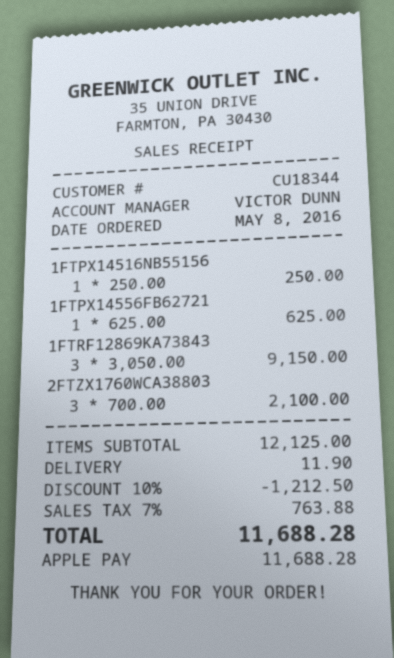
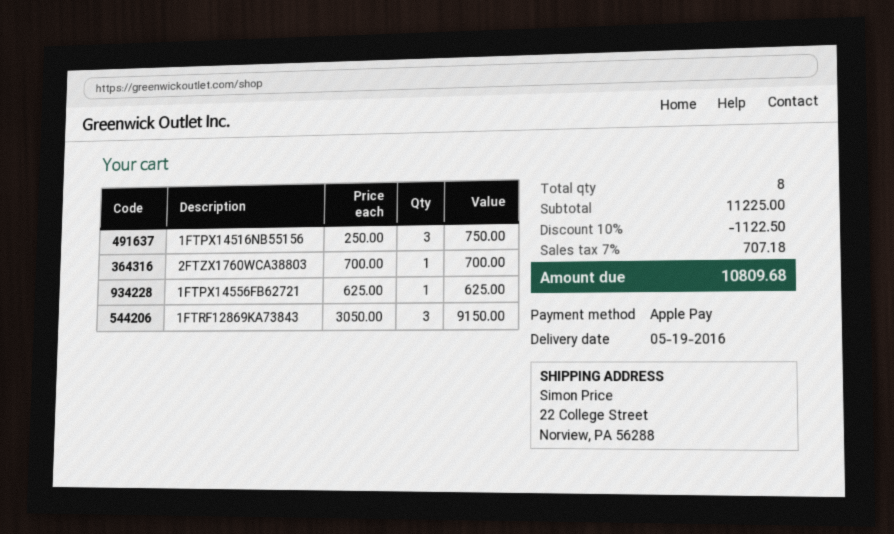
1FTPX14516NB55156: 1 x 250.00 = 250.00 -> 3 x 250.00 = 750.00
2FTZX1760WCA38803: 3 x 700.00 = 2100.00 -> 1 x 700.00 = 700.00
subtotal: 12125.00 -> 11225.00
discount: 10% = 1212.50 -> 10% = 1122.50
shipping: 11.90 -> none
tax: 7% = 763.88 -> 7% = 707.18
total: 11688.28 -> 10809.68

